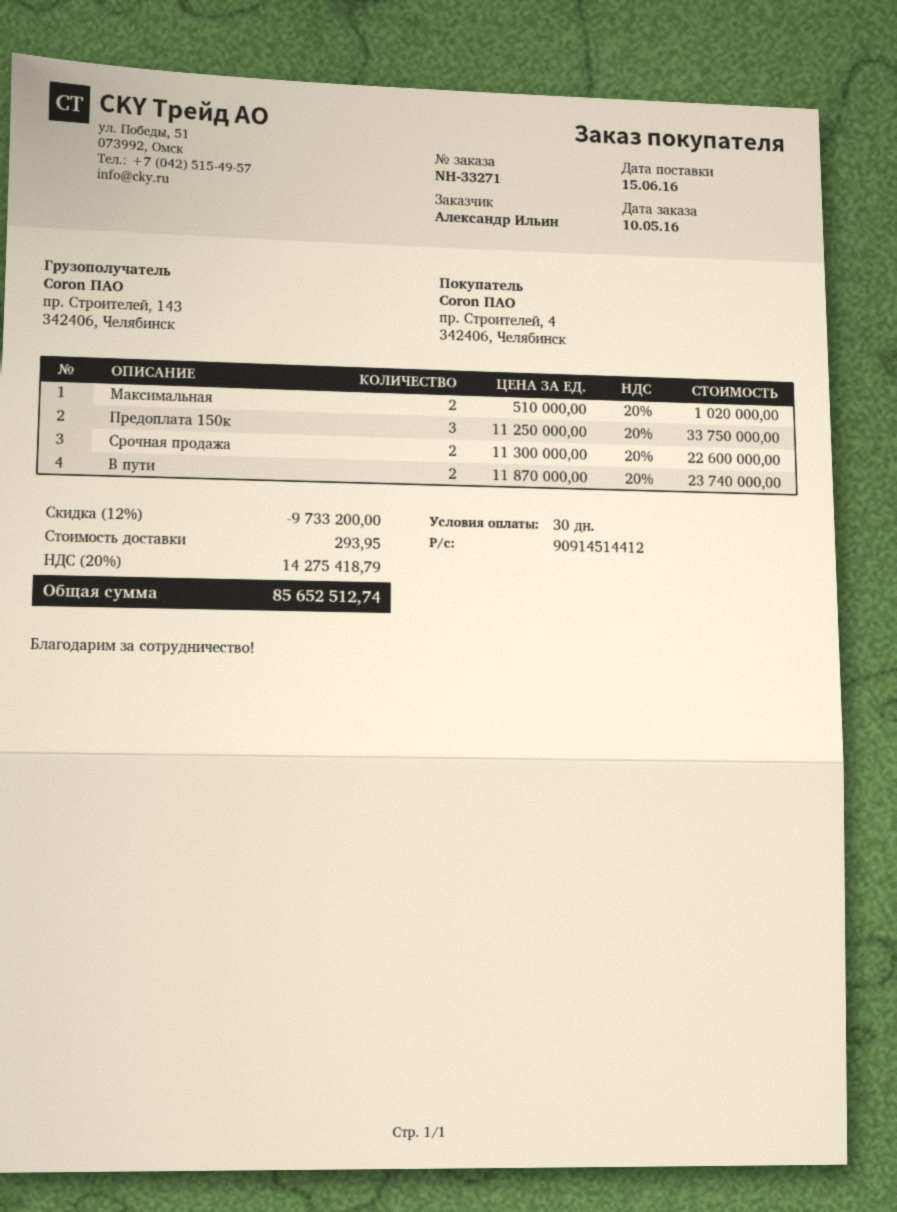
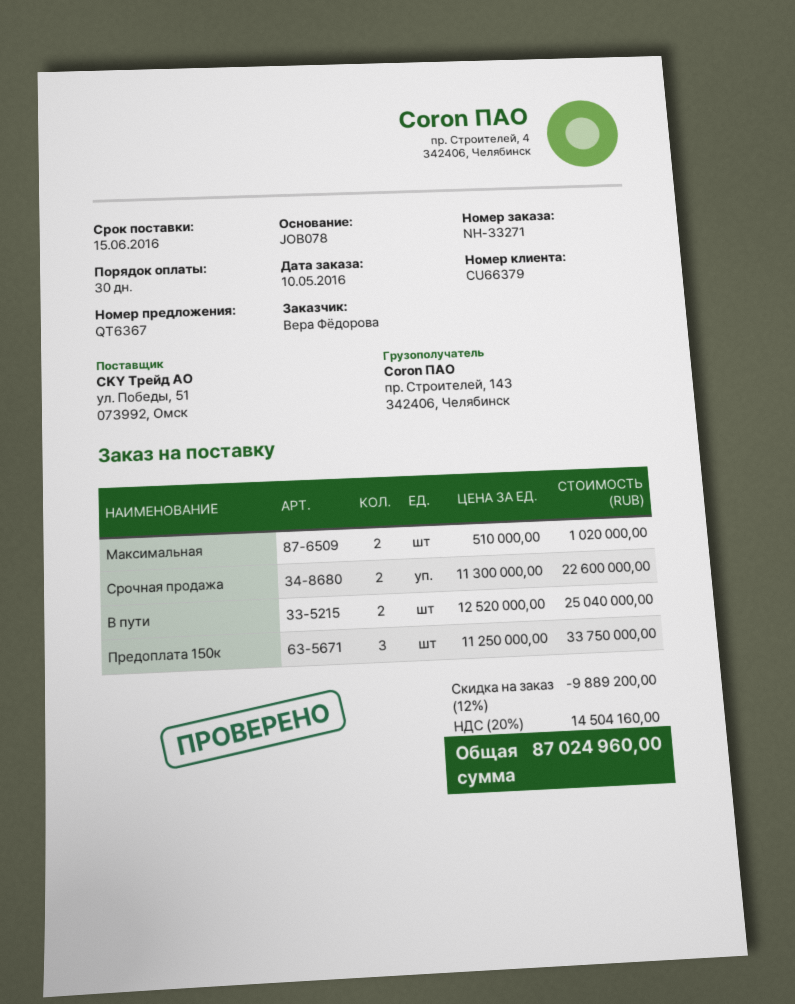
ordered by: Александр Ильин -> Вера Фёдорова
В пути: 2 x 11870000.00 = 23740000.00 -> 2 x 12520000.00 = 25040000.00
discount: 12% = 9733200.00 -> 12% = 9889200.00
shipping: 293.95 -> none
tax: 20% = 14275418.79 -> 20% = 14504160.00
total: 85652512.74 -> 87024960.00

